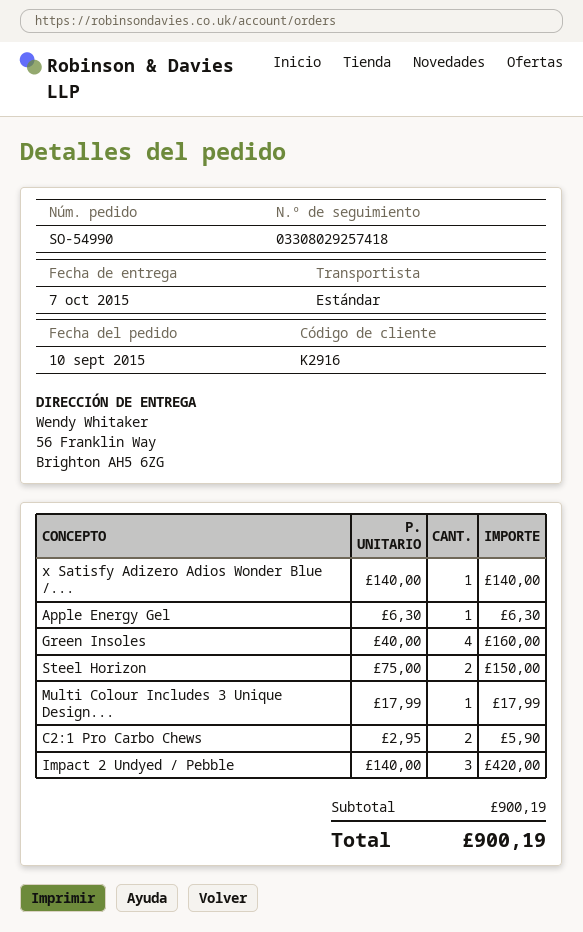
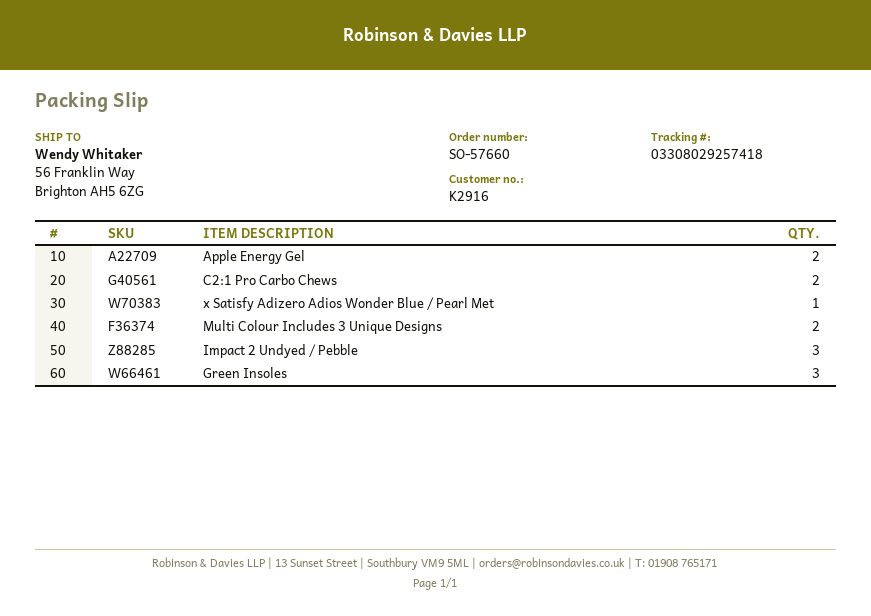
order number: SO-54990 -> SO-57660
Apple Energy Gel: 1 -> 2
Green Insoles: 4 -> 3
Steel Horizon: 2 -> none
Multi Colour Includes 3 Unique Design...: 1 -> 2

